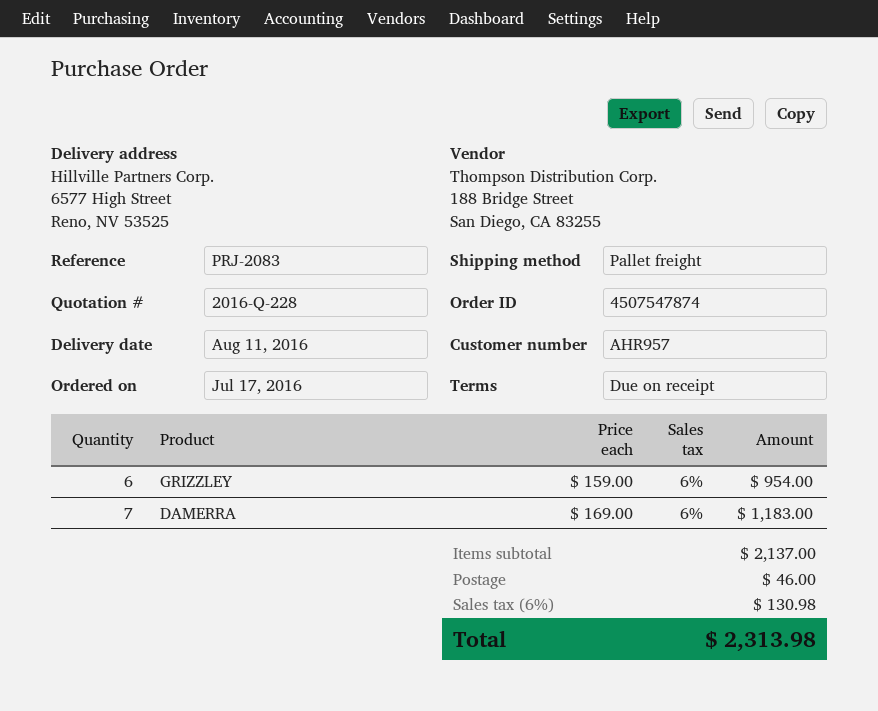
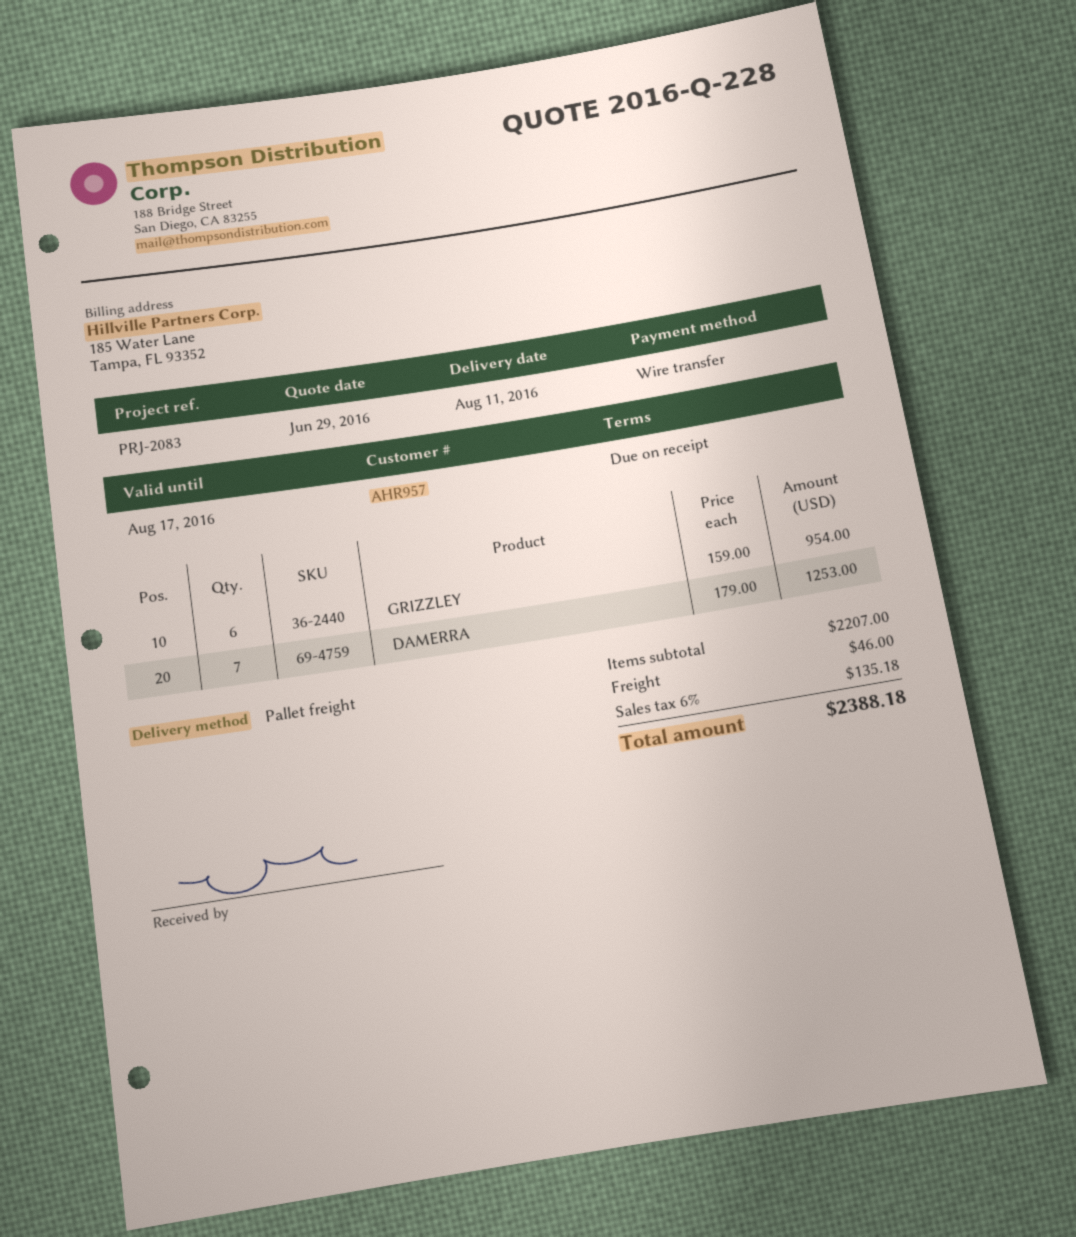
DAMERRA: 7 x 169.00 = 1183.00 -> 7 x 179.00 = 1253.00
subtotal: 2137.00 -> 2207.00
tax: 6% = 130.98 -> 6% = 135.18
total: 2313.98 -> 2388.18

